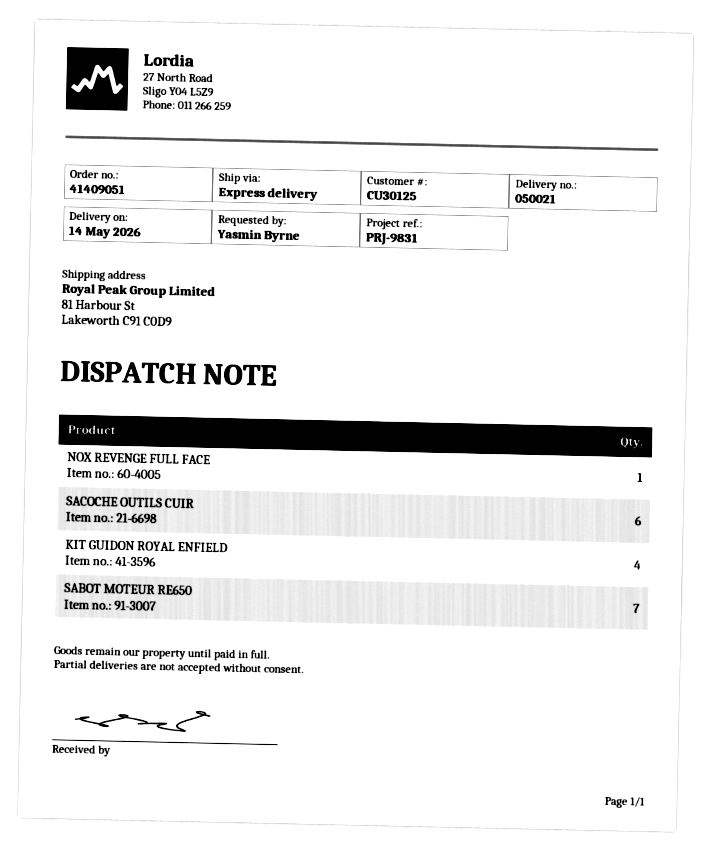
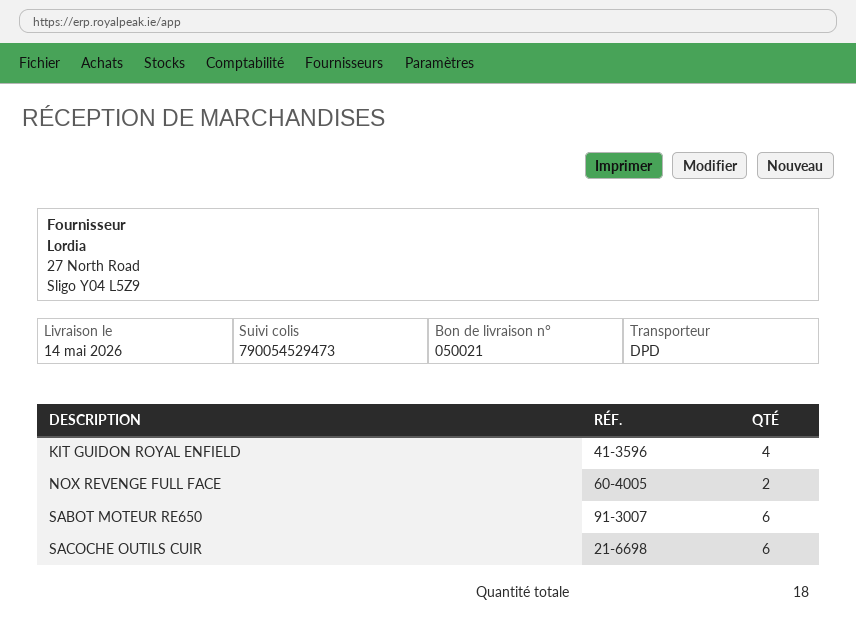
shipping method: express -> DPD
NOX REVENGE FULL FACE: 1 -> 2
SABOT MOTEUR RE650: 7 -> 6

